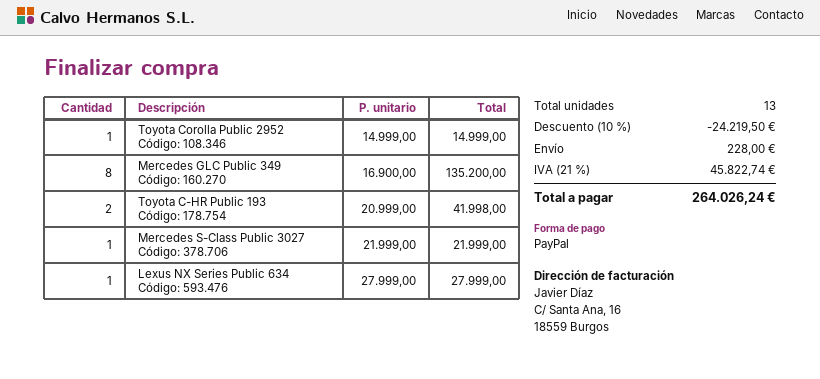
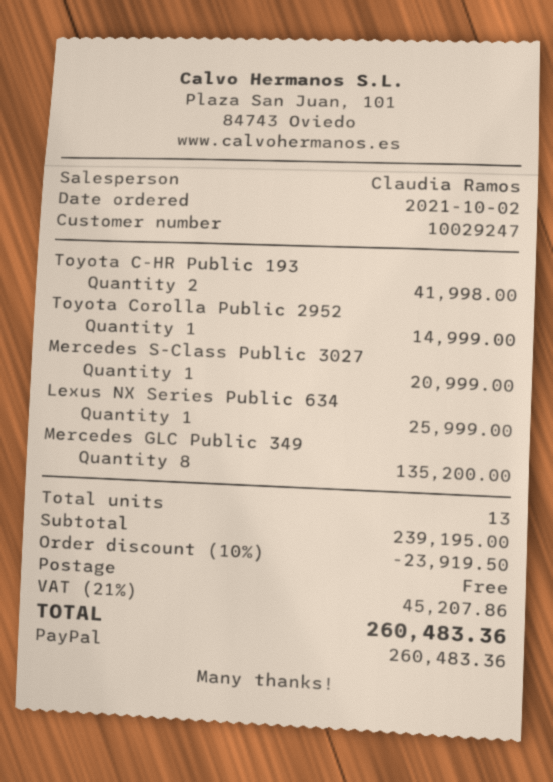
Mercedes S-Class Public 3027: 1 for 21999.00 -> 1 for 20999.00
Lexus NX Series Public 634: 1 for 27999.00 -> 1 for 25999.00
discount: 10% = 24219.50 -> 10% = 23919.50
shipping: 228.00 -> 0.00
tax: 21% = 45822.74 -> 21% = 45207.86
total: 264026.24 -> 260483.36

